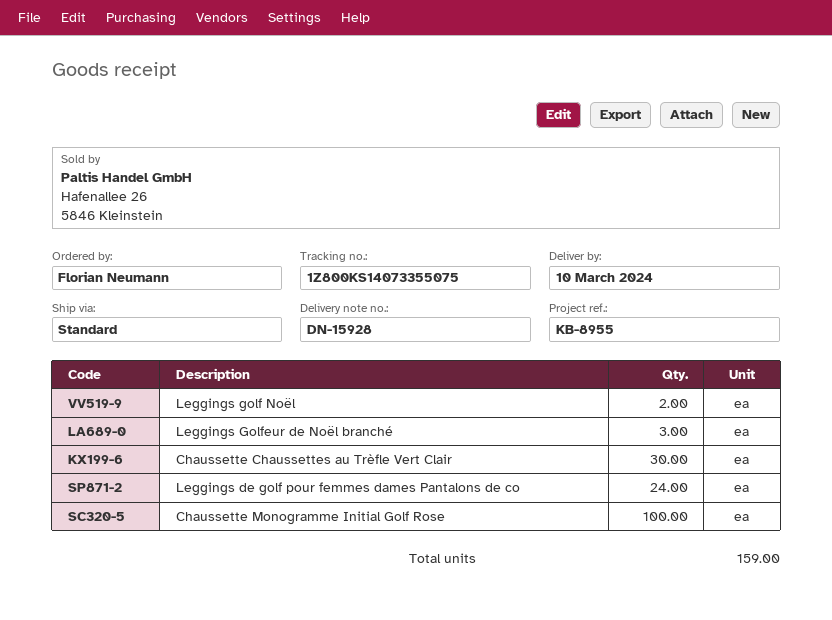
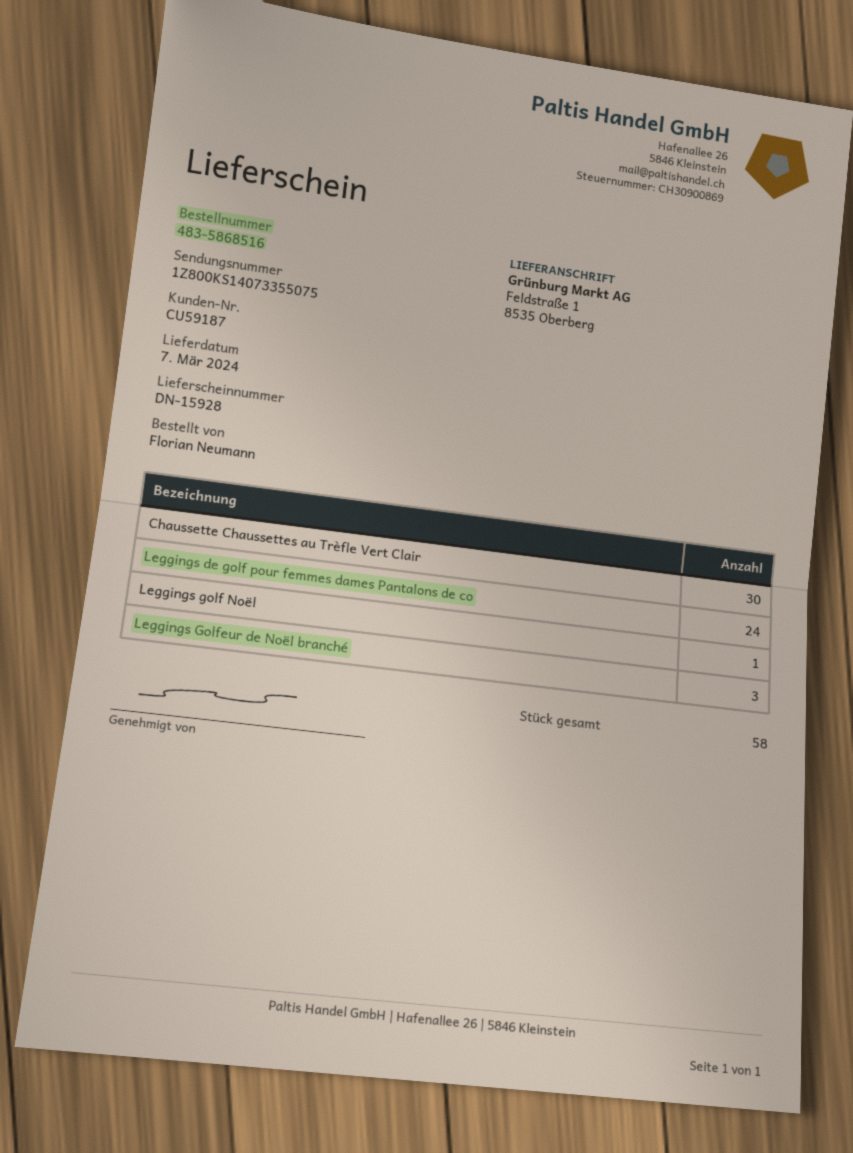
delivery date: 2024-03-10 -> 2024-03-07
Leggings golf Noël: 2 -> 1
Chaussette Monogramme Initial Golf Rose: 100 -> none
total quantity: 159 -> 58

